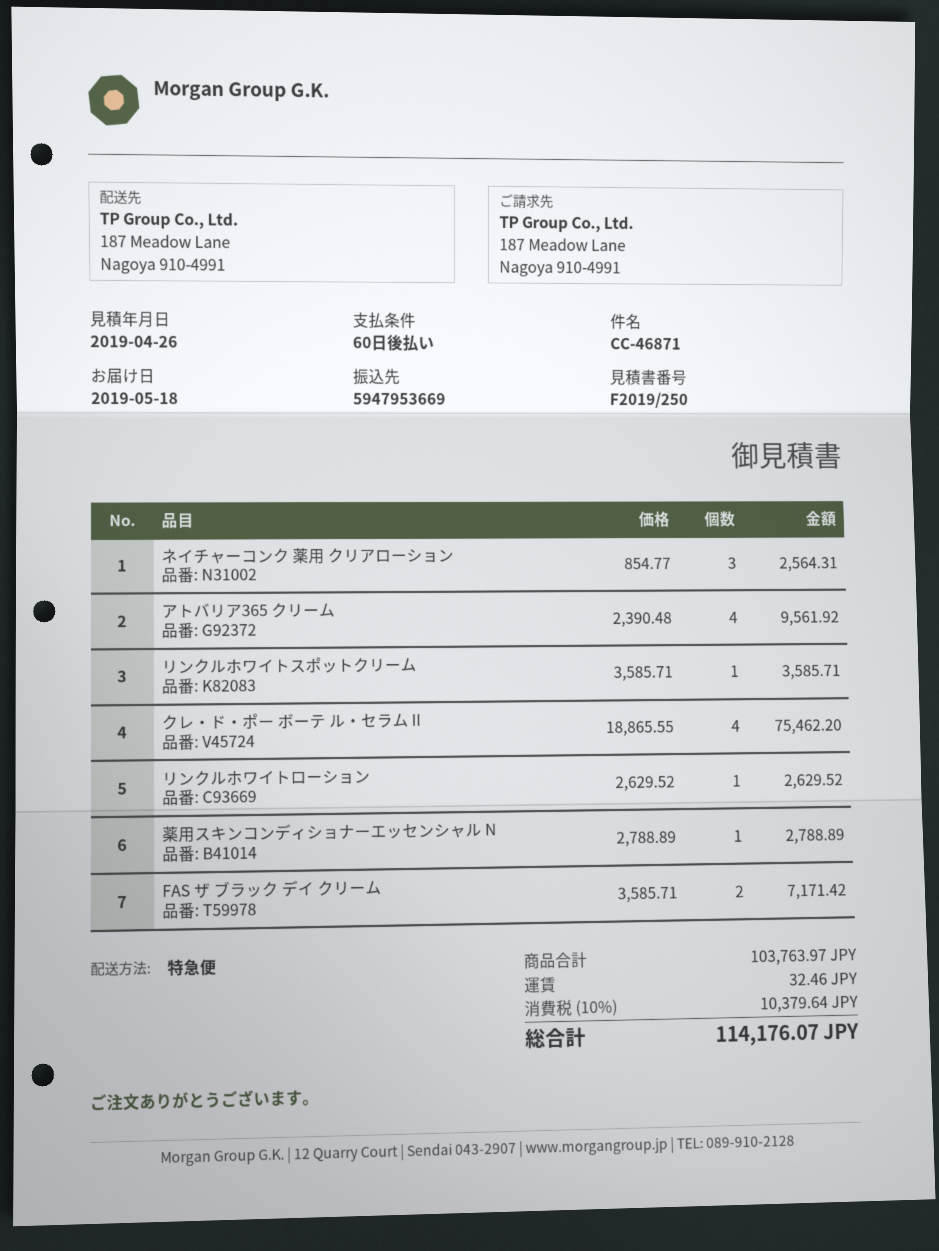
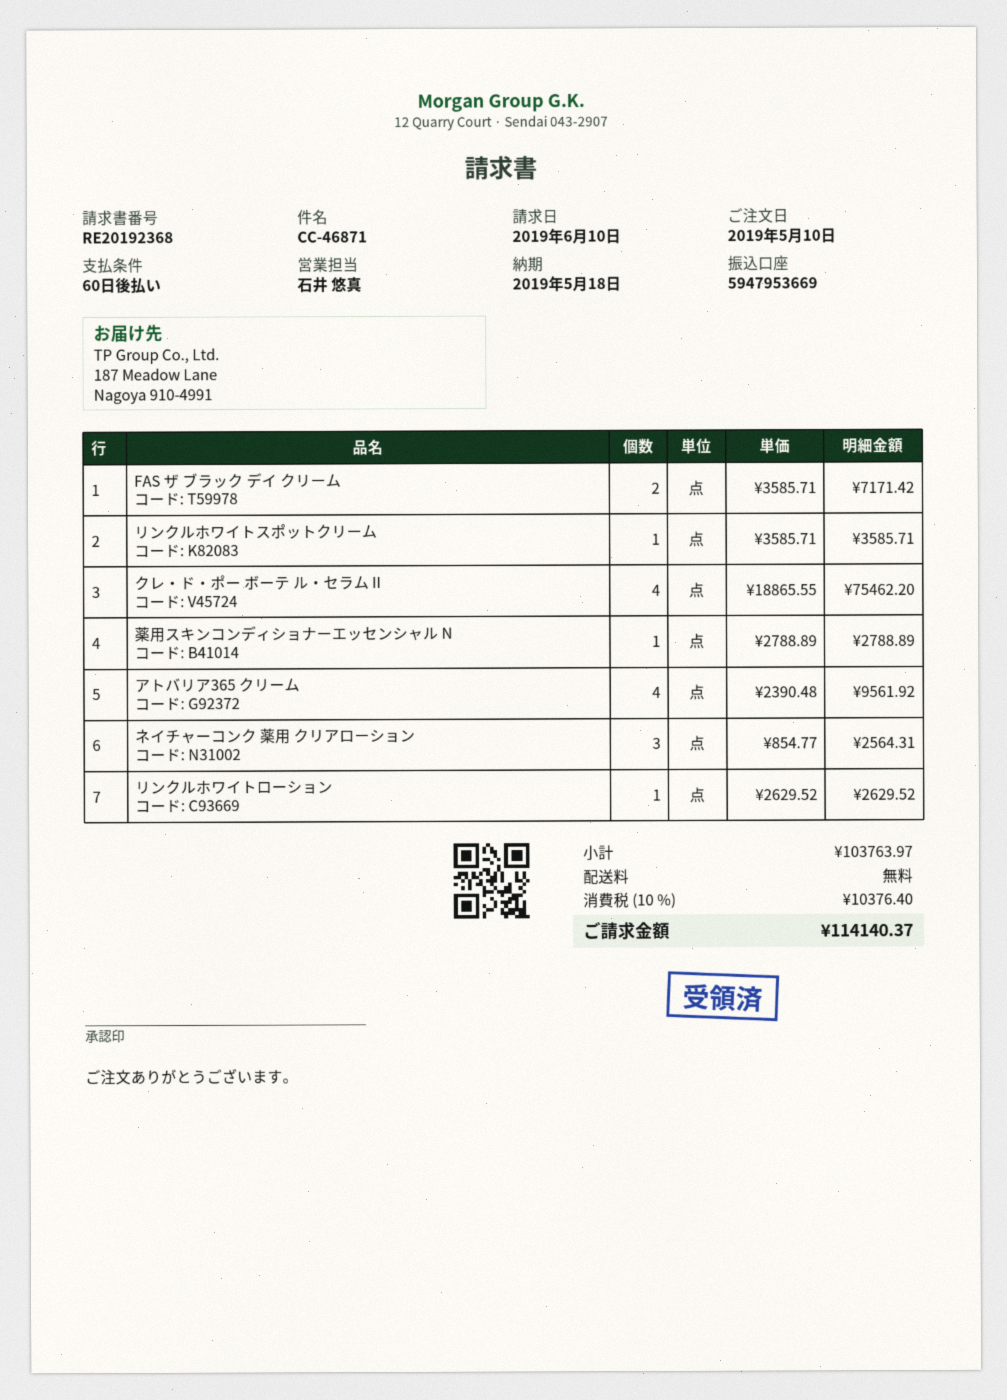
shipping: 32.46 -> 0.00
tax: 10% = 10379.64 -> 10% = 10376.40
total: 114176.07 -> 114140.37

